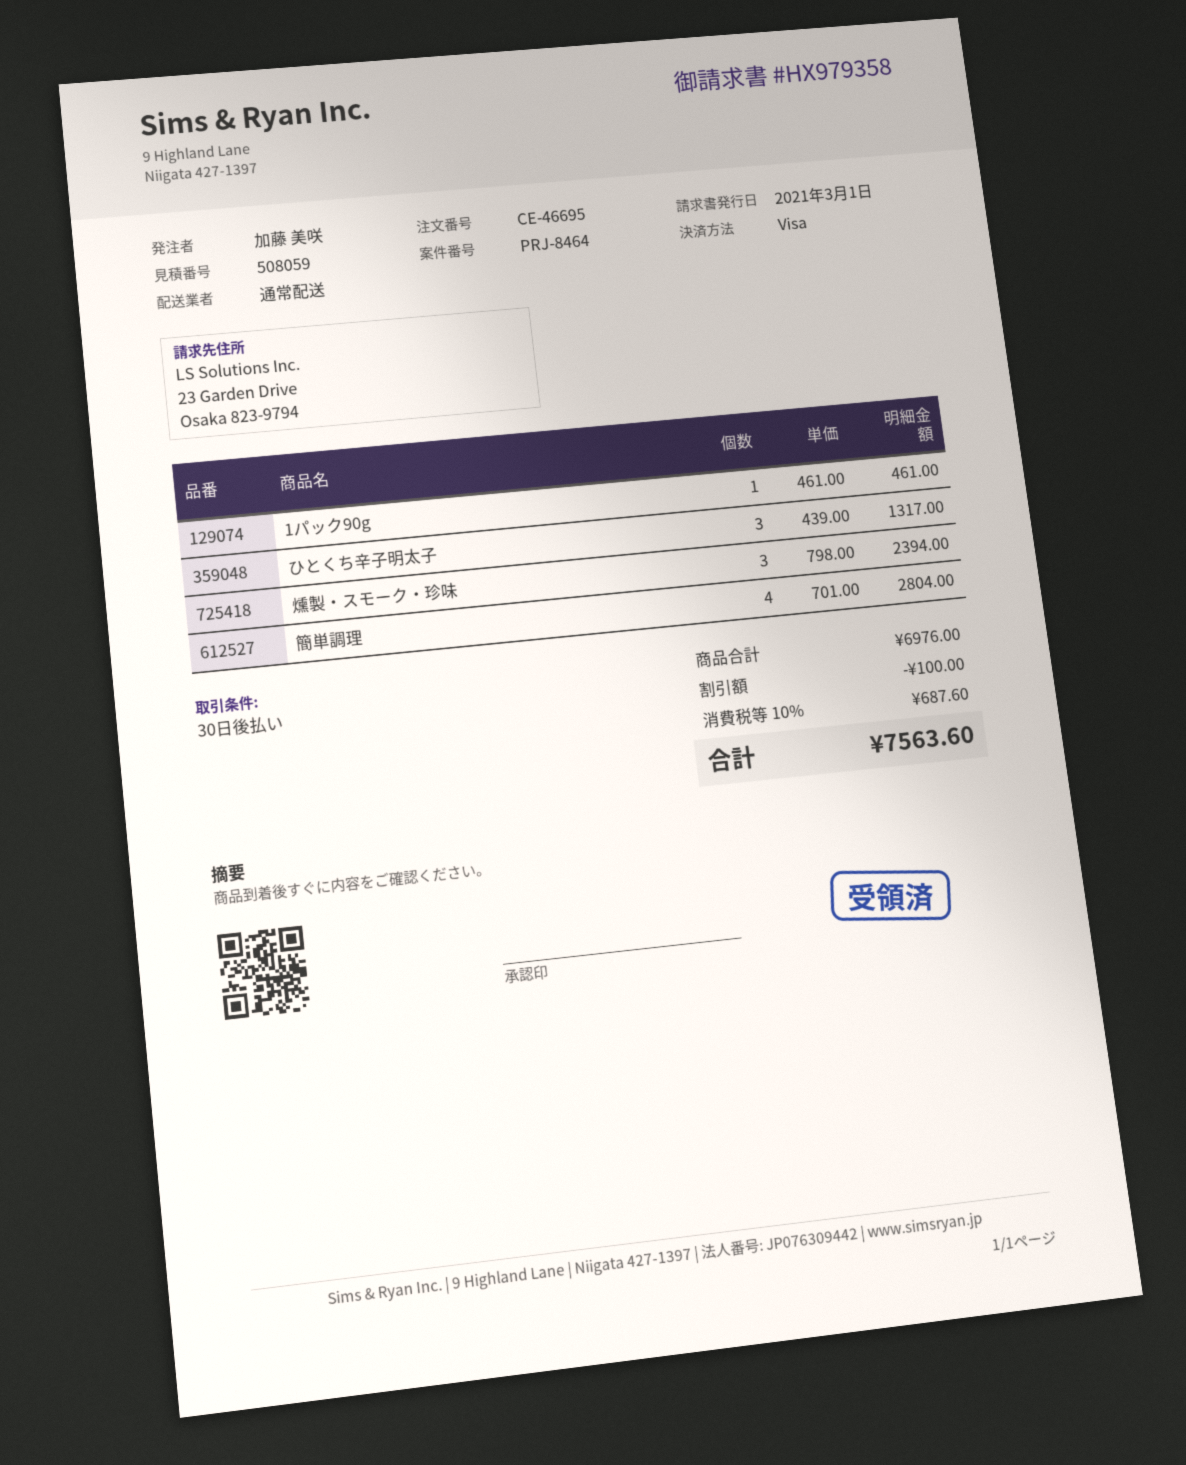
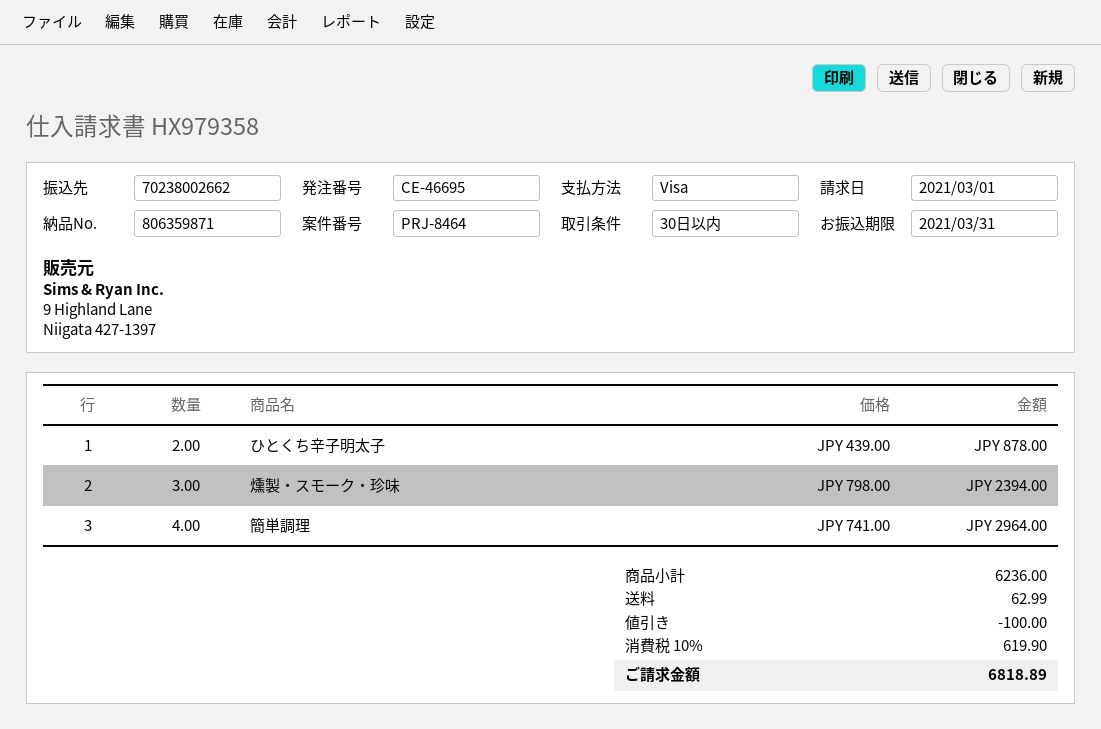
1パック90g: 1 x 461.00 = 461.00 -> none
ひとくち辛子明太子: 3 x 439.00 = 1317.00 -> 2 x 439.00 = 878.00
簡単調理: 4 x 701.00 = 2804.00 -> 4 x 741.00 = 2964.00
subtotal: 6976.00 -> 6236.00
shipping: none -> 62.99
tax: 10% = 687.60 -> 10% = 619.90
total: 7563.60 -> 6818.89

